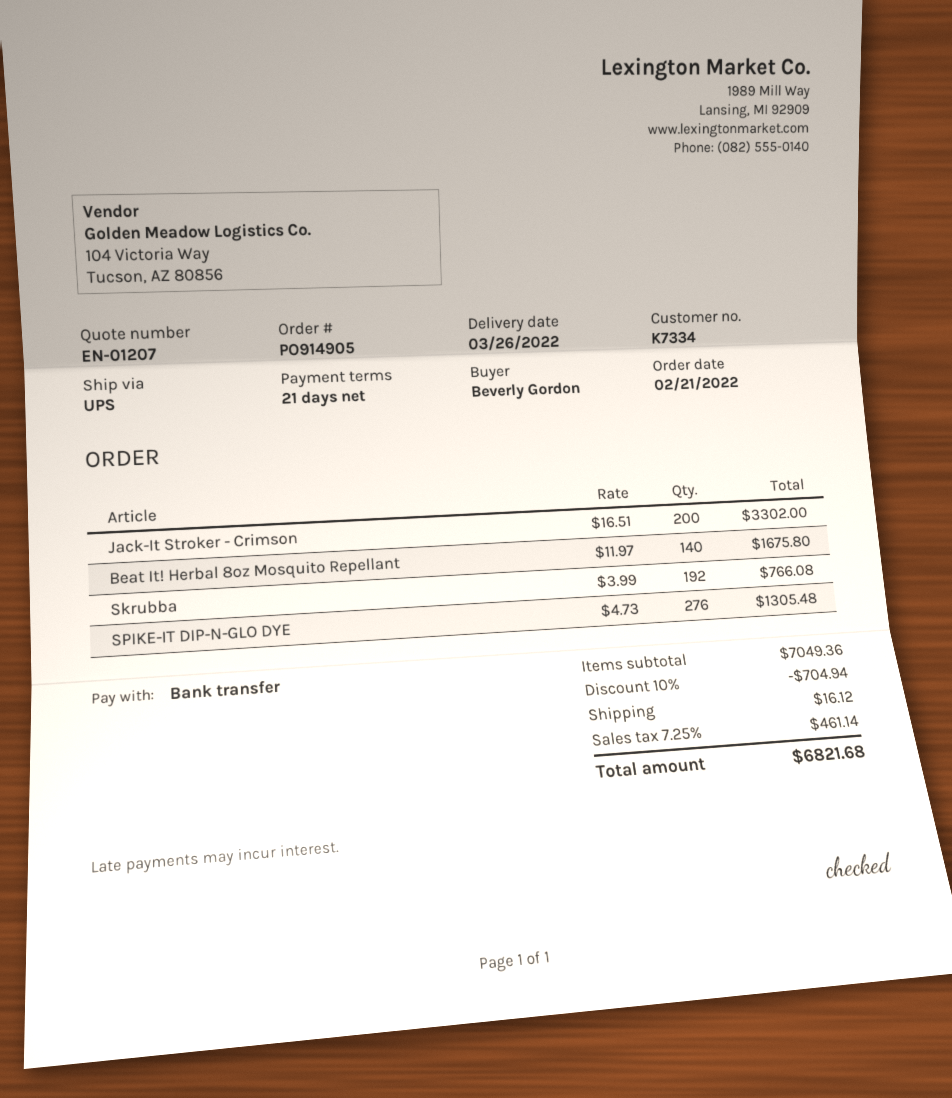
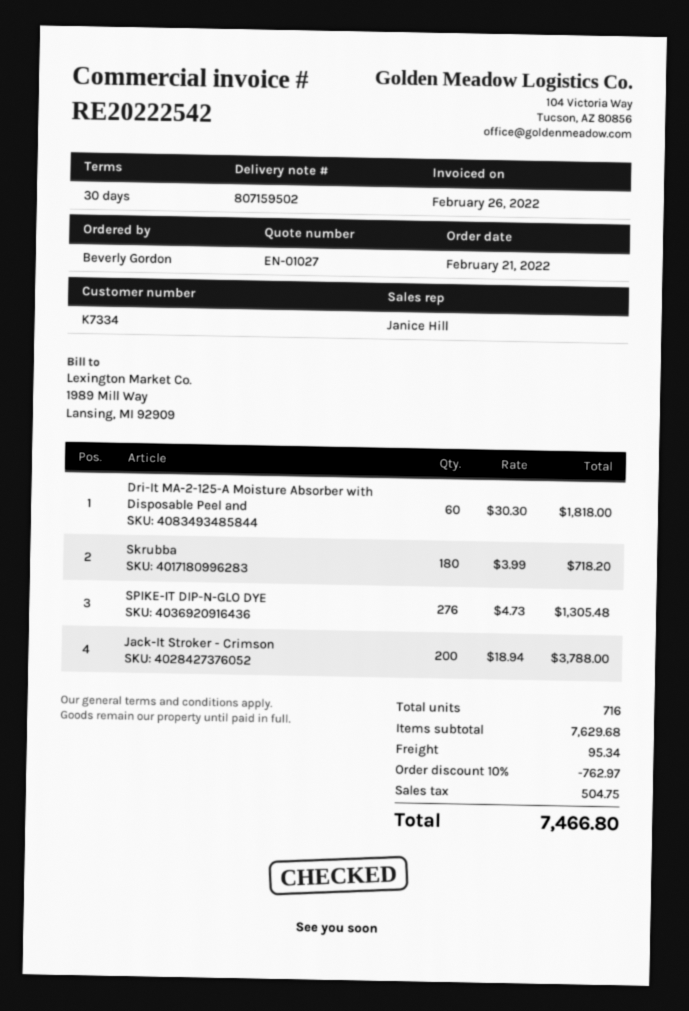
quote number: EN-01207 -> EN-01027
payment terms: 21 days -> 30 days
Jack-It Stroker - Crimson: 200 x 16.51 = 3302.00 -> 200 x 18.94 = 3788.00
Beat It! Herbal 8oz Mosquito Repellant: 140 x 11.97 = 1675.80 -> none
Skrubba: 192 x 3.99 = 766.08 -> 180 x 3.99 = 718.20
Dri-It MA-2-125-A Moisture Absorber with Disposable Peel and: none -> 60 x 30.30 = 1818.00
subtotal: 7049.36 -> 7629.68
discount: 10% = 704.94 -> 10% = 762.97
shipping: 16.12 -> 95.34
tax: 461.14 -> 504.75
total: 6821.68 -> 7466.80

